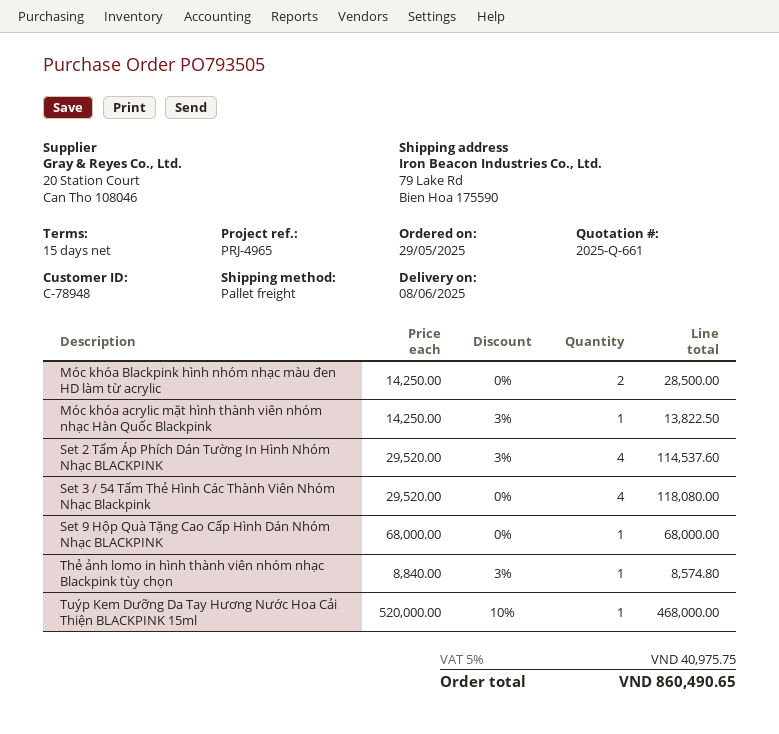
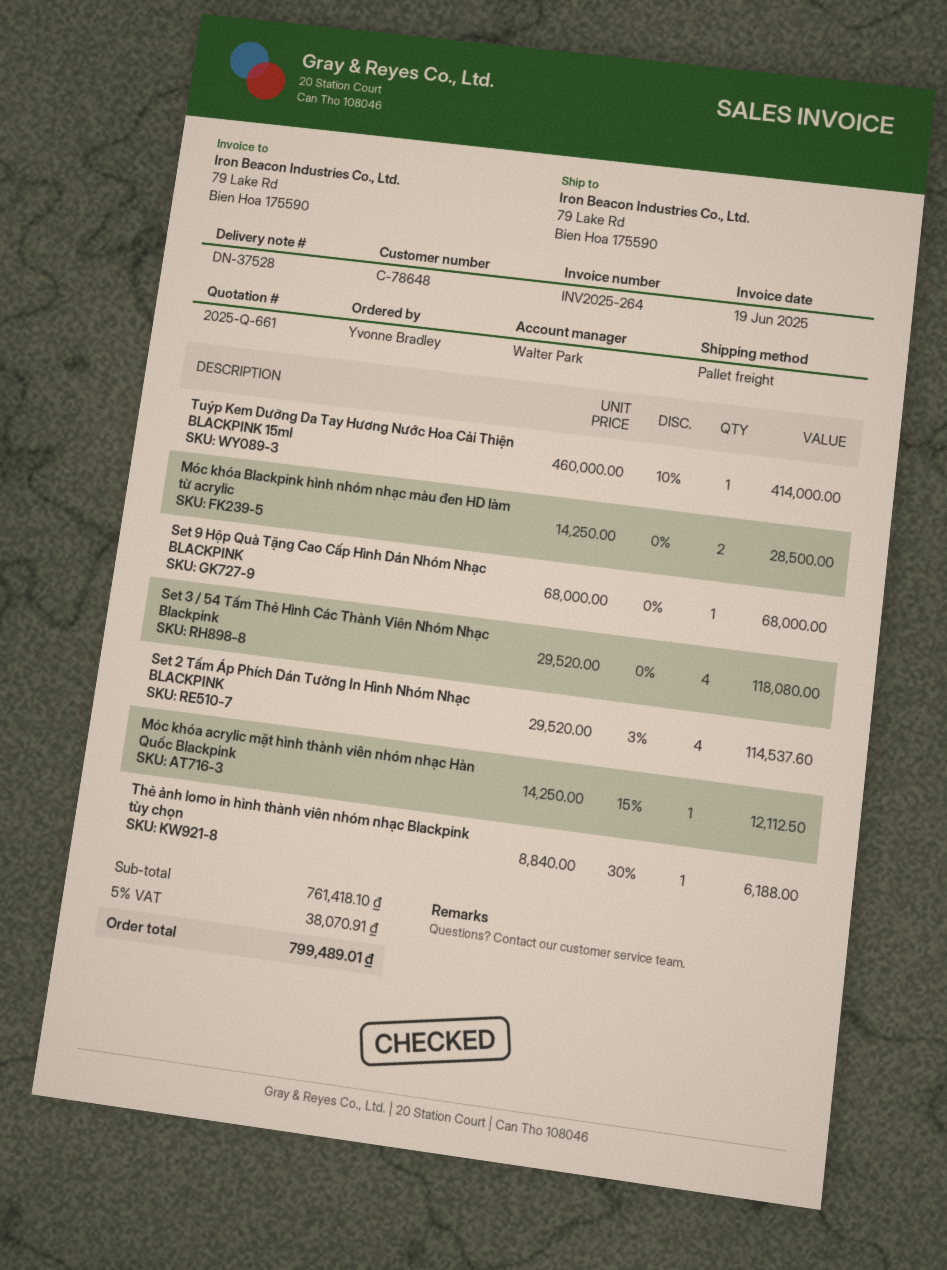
customer number: C-78948 -> C-78648
Móc khóa acrylic mặt hình thành viên nhóm nhạc Hàn Quốc Blackpink: 1 x 14250.00 - 3% = 13822.50 -> 1 x 14250.00 - 15% = 12112.50
Thẻ ảnh lomo in hình thành viên nhóm nhạc Blackpink tùy chọn: 1 x 8840.00 - 3% = 8574.80 -> 1 x 8840.00 - 30% = 6188.00
Tuýp Kem Dưỡng Da Tay Hương Nước Hoa Cải Thiện BLACKPINK 15ml: 1 x 520000.00 - 10% = 468000.00 -> 1 x 460000.00 - 10% = 414000.00
tax: 5% = 40975.75 -> 5% = 38070.91
total: 860490.65 -> 799489.01

